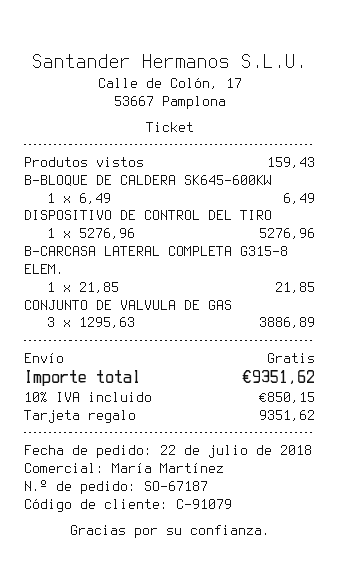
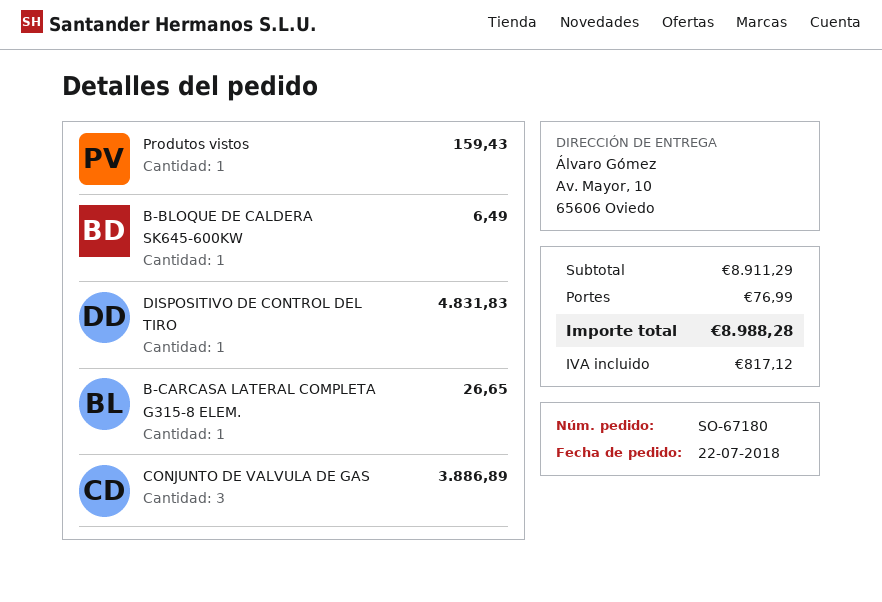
order number: SO-67187 -> SO-67180
DISPOSITIVO DE CONTROL DEL TIRO: 1 for 5276.96 -> 1 for 4831.83
B-CARCASA LATERAL COMPLETA G315-8 ELEM.: 1 for 21.85 -> 1 for 26.65
shipping: 0.00 -> 76.99
tax: 850.15 -> 817.12
total: 9351.62 -> 8988.28

